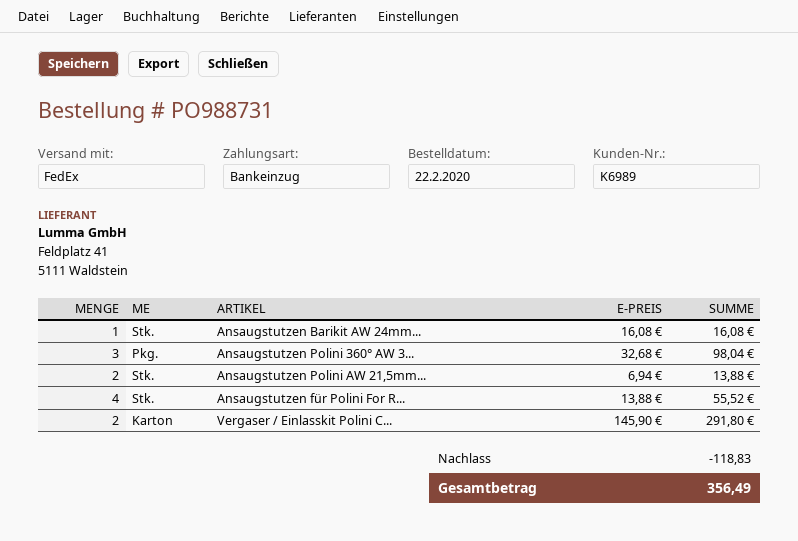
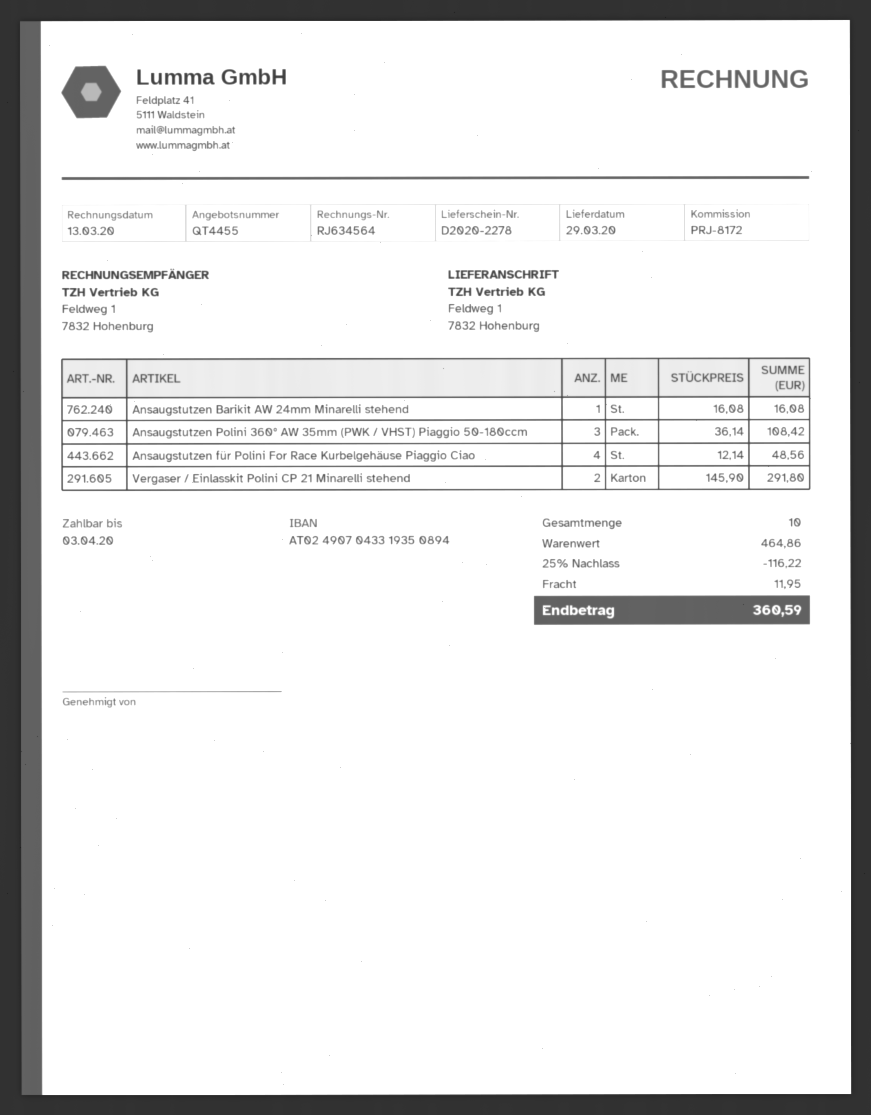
Ansaugstutzen Polini 360° AW 3...: 3 x 32.68 = 98.04 -> 3 x 36.14 = 108.42
Ansaugstutzen Polini AW 21,5mm...: 2 x 6.94 = 13.88 -> none
Ansaugstutzen für Polini For R...: 4 x 13.88 = 55.52 -> 4 x 12.14 = 48.56
discount: 118.83 -> 116.22
shipping: none -> 11.95
total: 356.49 -> 360.59

